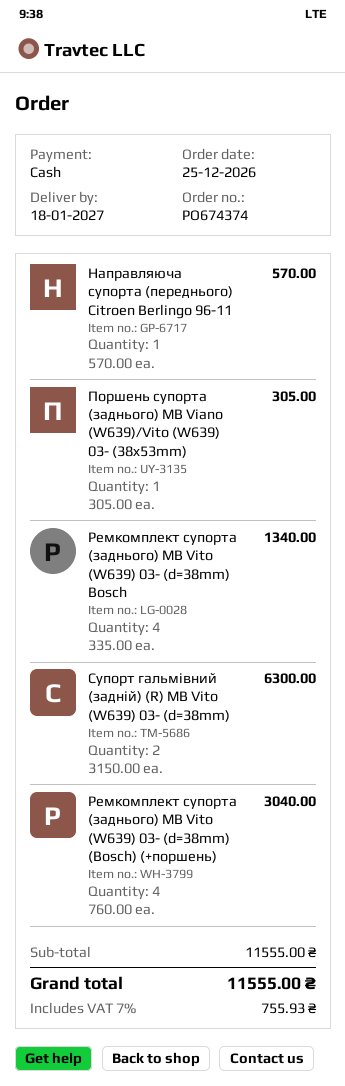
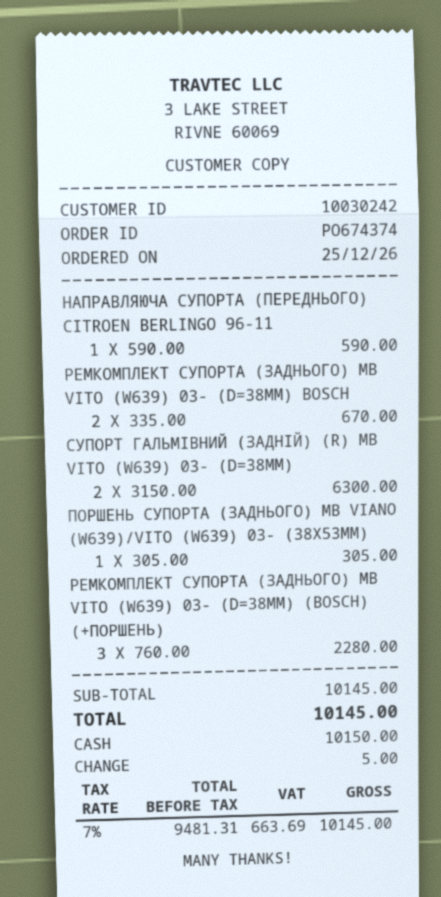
Направляюча супорта (переднього) Citroen Berlingo 96-11: 1 x 570.00 = 570.00 -> 1 x 590.00 = 590.00
Ремкомплект супорта (заднього) MB Vito (W639) 03- (d=38mm) Bosch: 4 x 335.00 = 1340.00 -> 2 x 335.00 = 670.00
Ремкомплект супорта (заднього) MB Vito (W639) 03- (d=38mm) (Bosch) (+поршень): 4 x 760.00 = 3040.00 -> 3 x 760.00 = 2280.00
subtotal: 11555.00 -> 10145.00
tax: 7% = 755.93 -> 7% = 663.69
total: 11555.00 -> 10145.00

